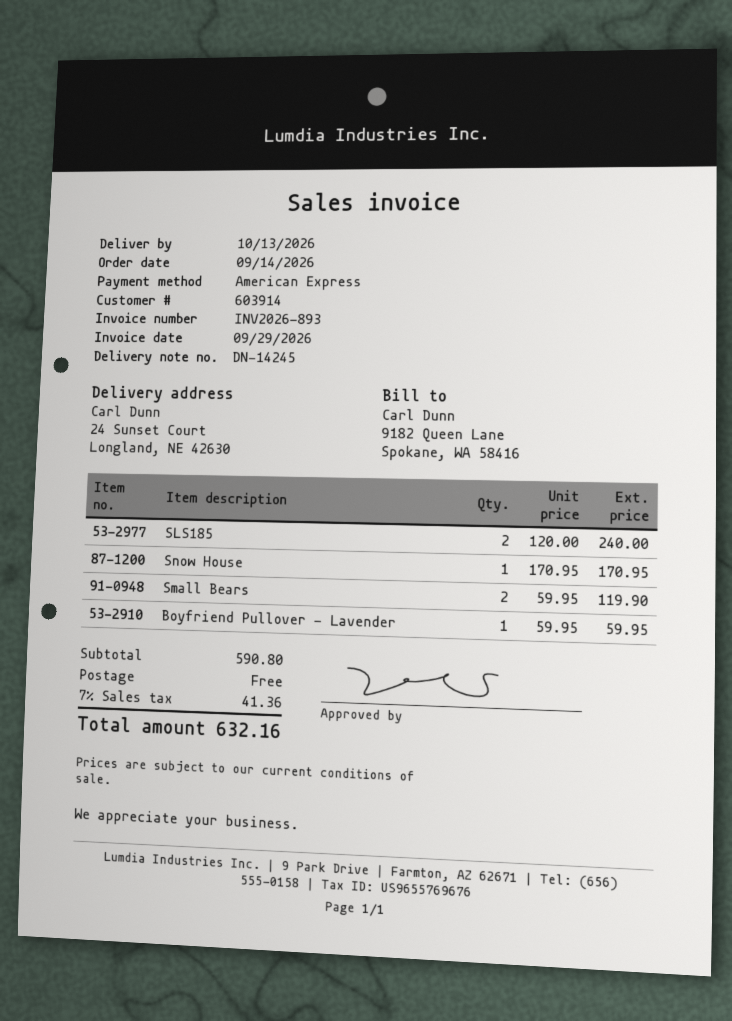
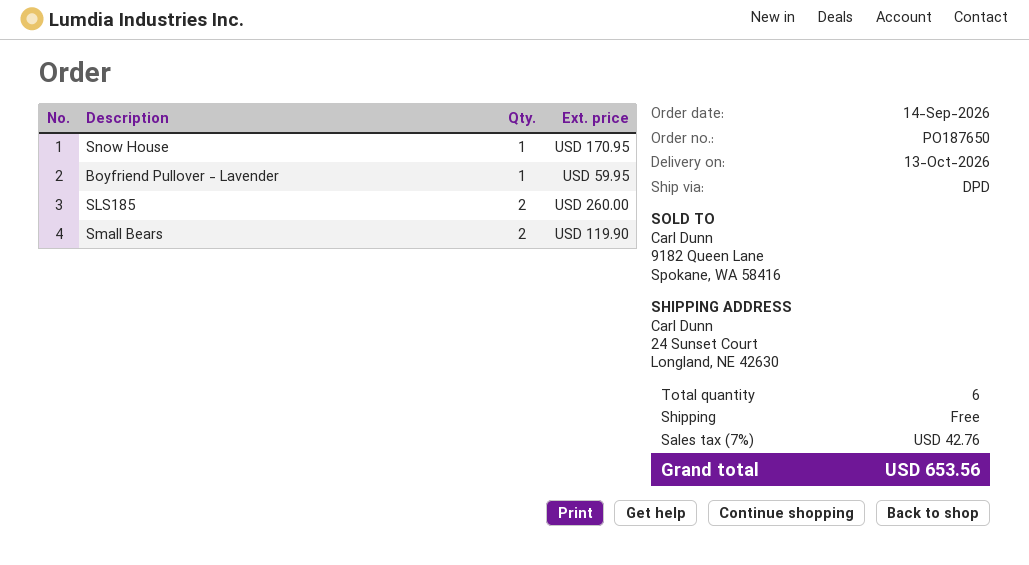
SLS185: 2 for 240.00 -> 2 for 260.00
tax: 7% = 41.36 -> 7% = 42.76
total: 632.16 -> 653.56

